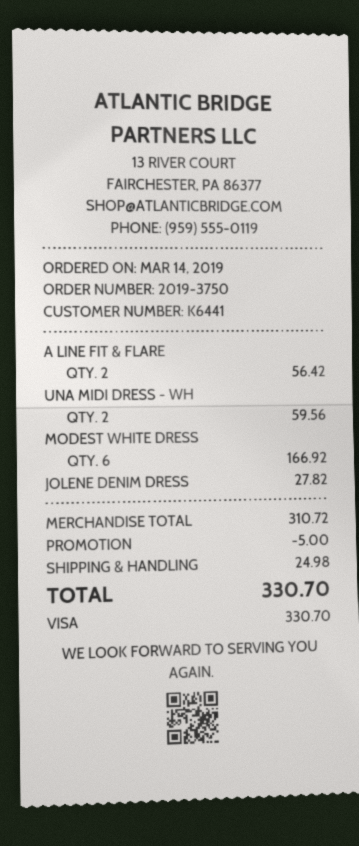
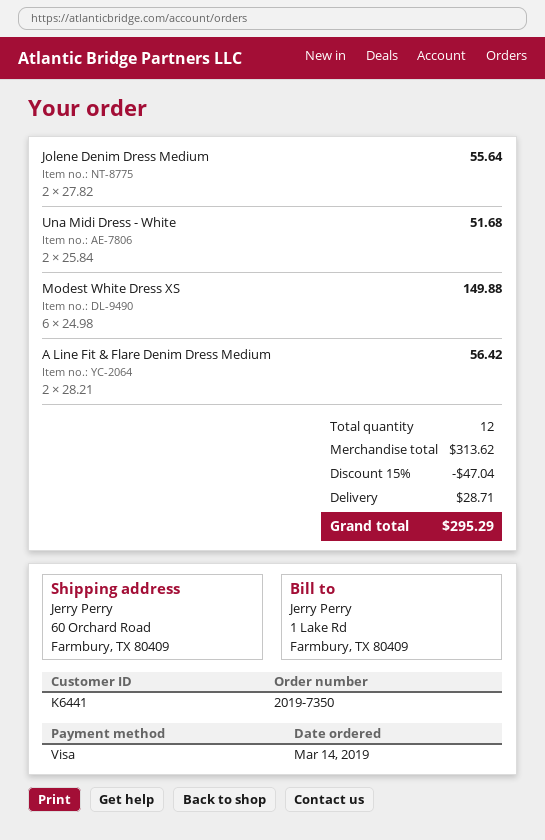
order number: 2019-3750 -> 2019-7350
UNA MIDI DRESS - WH: 2 for 59.56 -> 2 for 51.68
MODEST WHITE DRESS: 6 for 166.92 -> 6 for 149.88
JOLENE DENIM DRESS: 1 for 27.82 -> 2 for 55.64
subtotal: 310.72 -> 313.62
discount: 5.00 -> 47.04
shipping: 24.98 -> 28.71
total: 330.70 -> 295.29

